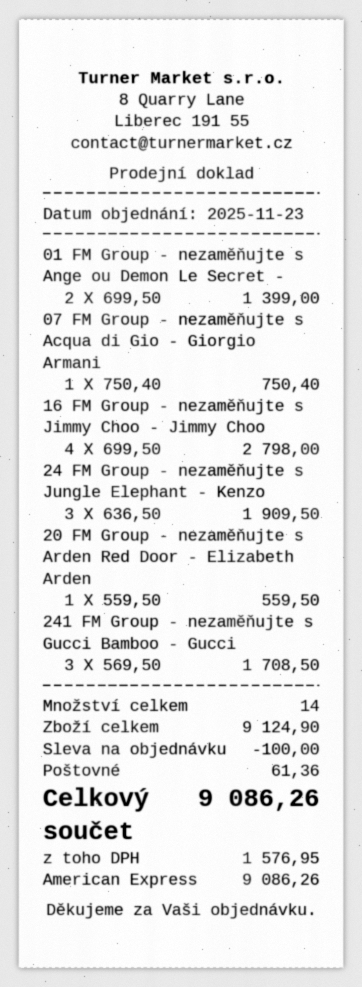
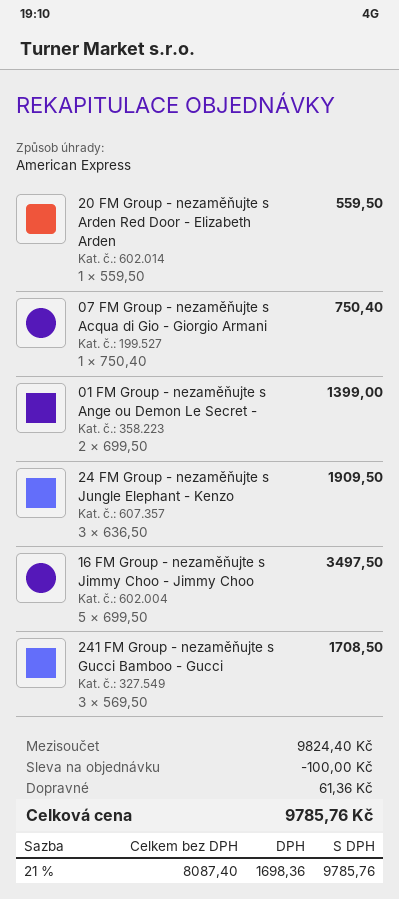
16 FM Group - nezaměňujte s Jimmy Choo - Jimmy Choo: 4 x 699.50 = 2798.00 -> 5 x 699.50 = 3497.50
subtotal: 9124.90 -> 9824.40
tax: 1576.95 -> 1698.36
total: 9086.26 -> 9785.76

